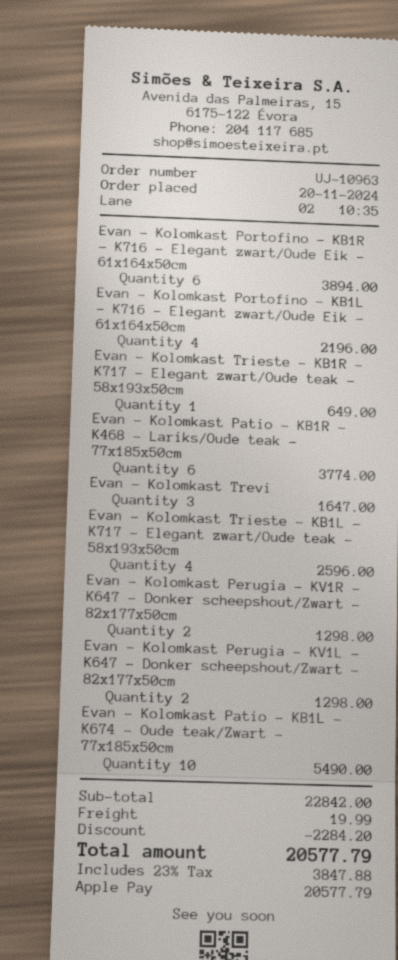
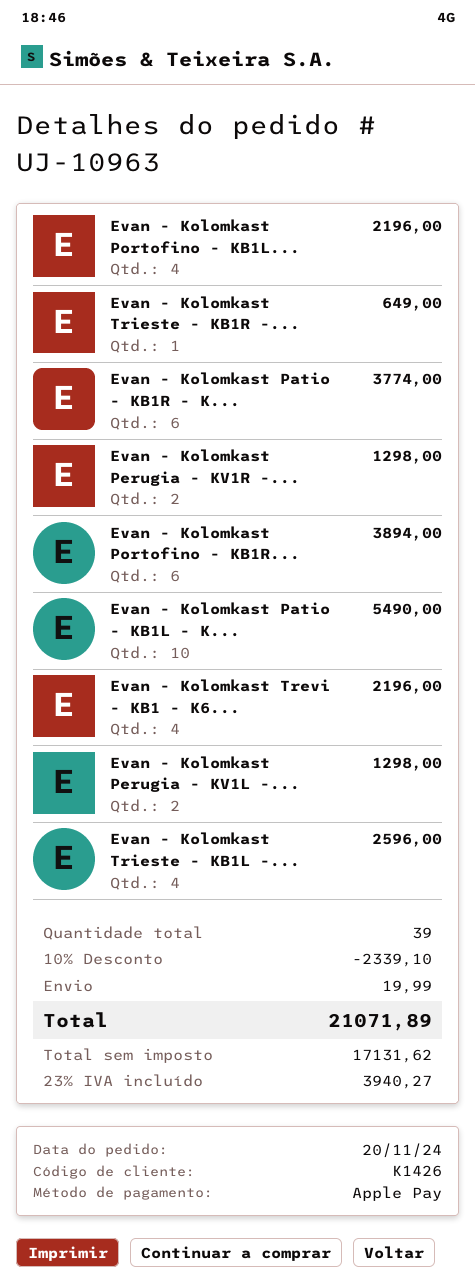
Evan - Kolomkast Trevi: 3 for 1647.00 -> 4 for 2196.00
discount: 2284.20 -> 2339.10
tax: 23% = 3847.88 -> 23% = 3940.27
total: 20577.79 -> 21071.89

